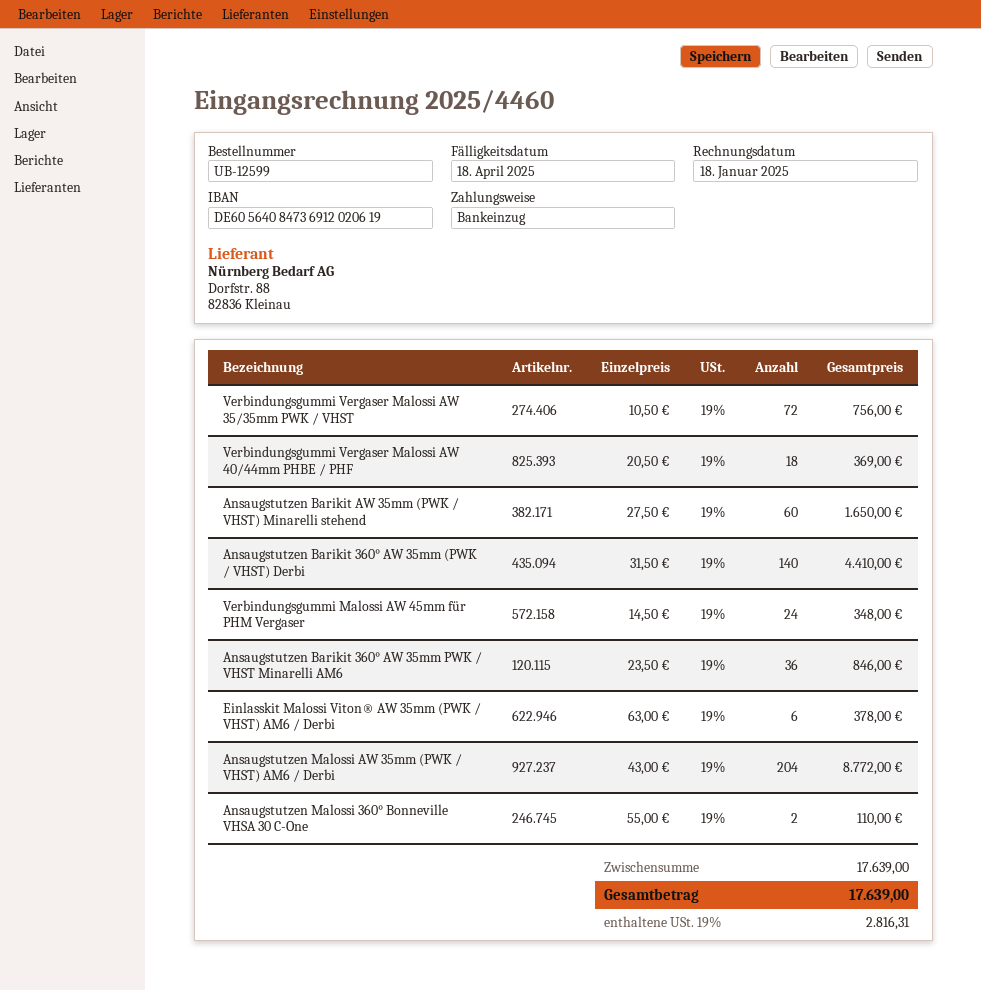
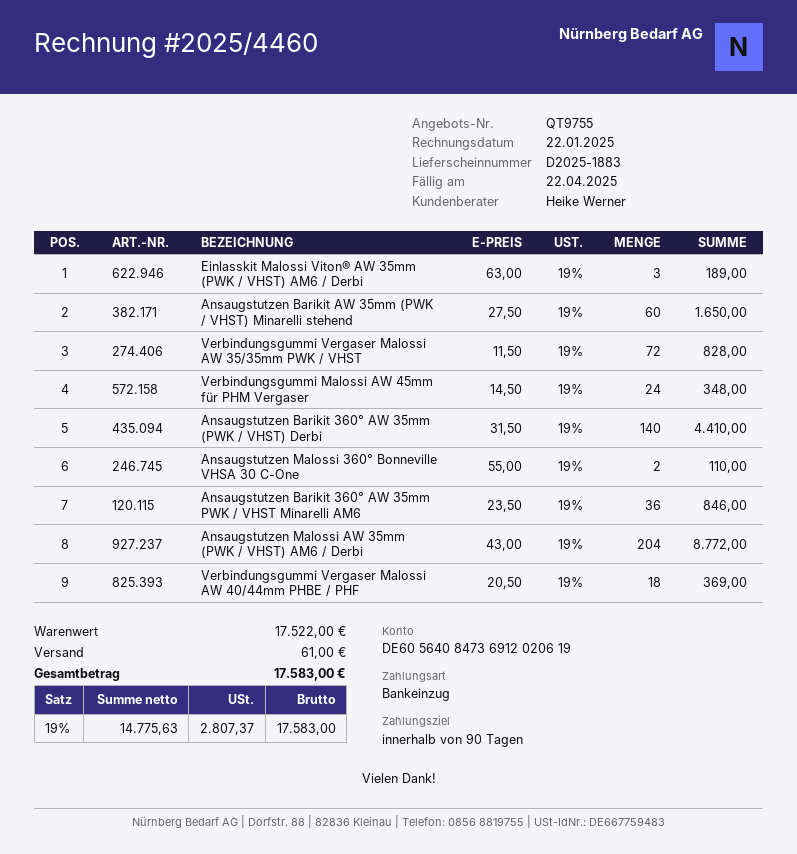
invoice date: 2025-01-18 -> 2025-01-22
due date: 2025-04-18 -> 2025-04-22
Verbindungsgummi Vergaser Malossi AW 35/35mm PWK / VHST: 72 x 10.50 = 756.00 -> 72 x 11.50 = 828.00
Einlasskit Malossi Viton® AW 35mm (PWK / VHST) AM6 / Derbi: 6 x 63.00 = 378.00 -> 3 x 63.00 = 189.00
subtotal: 17639.00 -> 17522.00
shipping: none -> 61.00
tax: 19% = 2816.31 -> 19% = 2807.37
total: 17639.00 -> 17583.00

